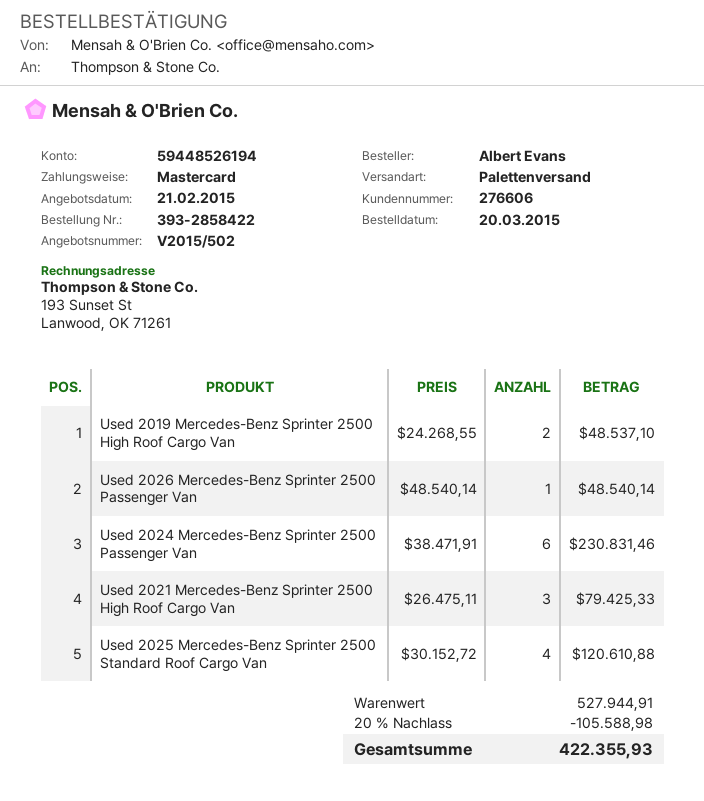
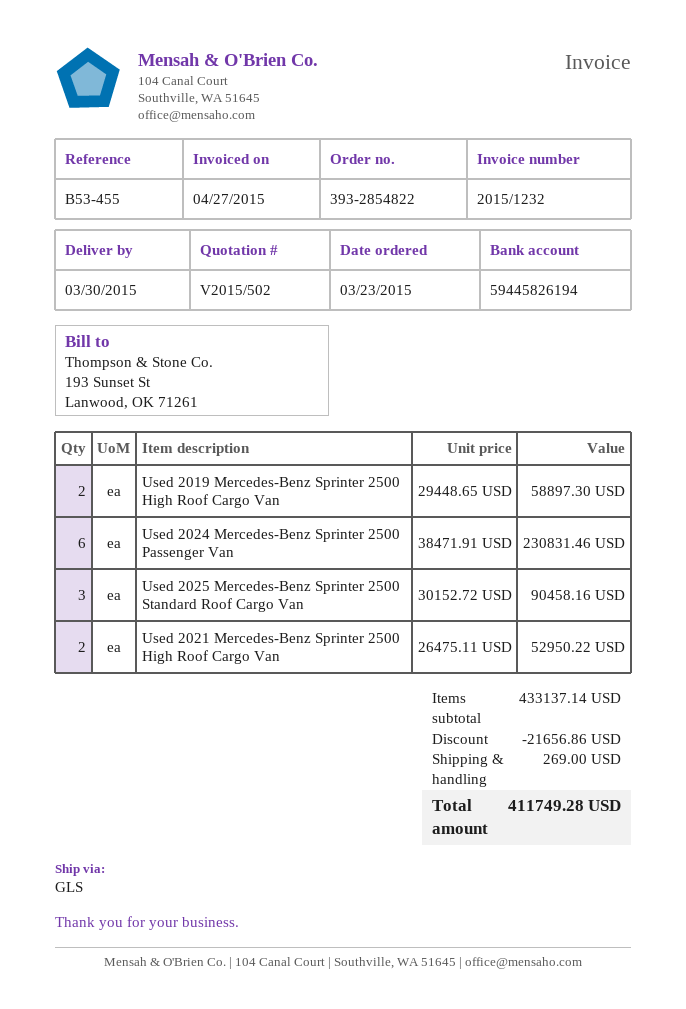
order number: 393-2858422 -> 393-2854822
order date: 2015-03-20 -> 2015-03-23
bank account: 59448526194 -> 59445826194
shipping method: pallet freight -> GLS
Used 2019 Mercedes-Benz Sprinter 2500 High Roof Cargo Van: 2 x 24268.55 = 48537.10 -> 2 x 29448.65 = 58897.30
Used 2026 Mercedes-Benz Sprinter 2500 Passenger Van: 1 x 48540.14 = 48540.14 -> none
Used 2021 Mercedes-Benz Sprinter 2500 High Roof Cargo Van: 3 x 26475.11 = 79425.33 -> 2 x 26475.11 = 52950.22
Used 2025 Mercedes-Benz Sprinter 2500 Standard Roof Cargo Van: 4 x 30152.72 = 120610.88 -> 3 x 30152.72 = 90458.16
subtotal: 527944.91 -> 433137.14
discount: 105588.98 -> 21656.86
shipping: none -> 269.00
total: 422355.93 -> 411749.28

